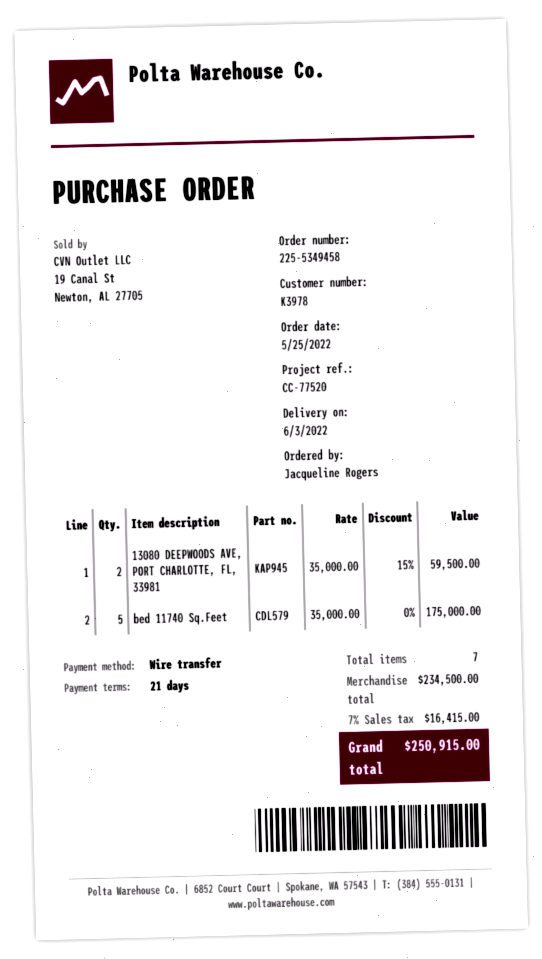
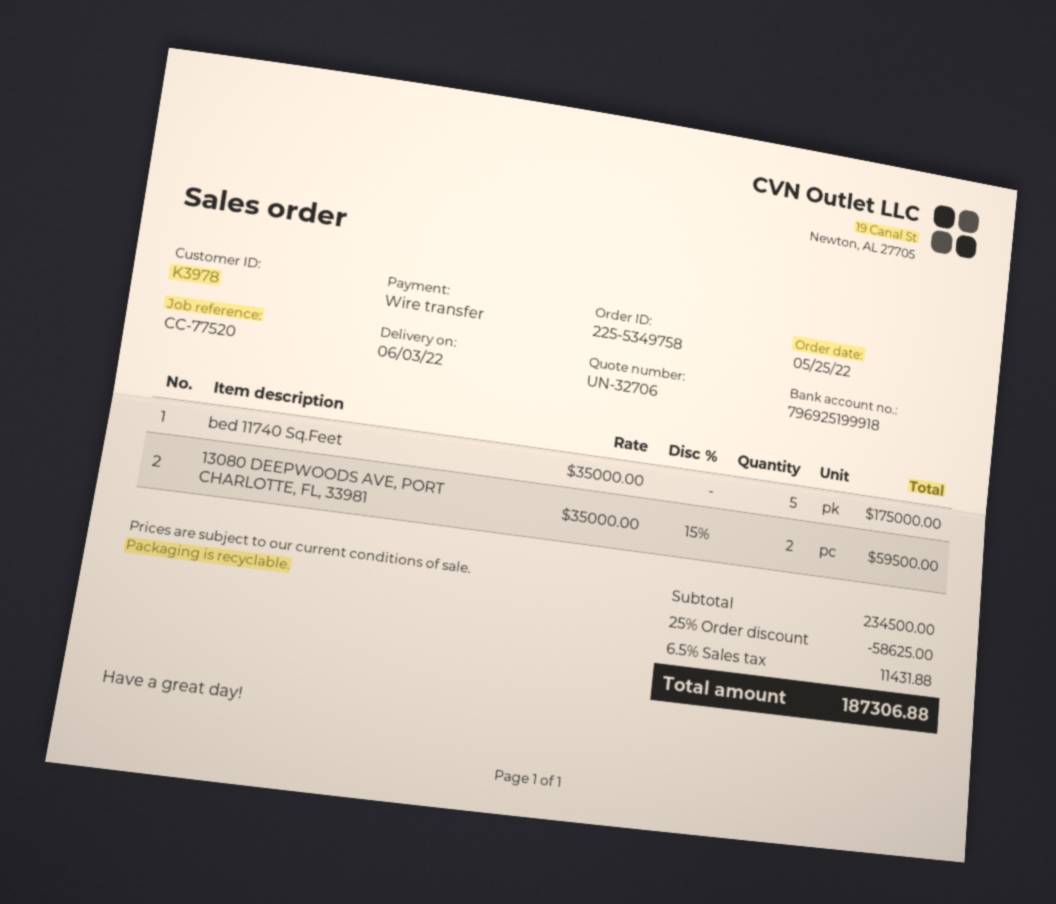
order number: 225-5349458 -> 225-5349758
discount: none -> 25% = 58625.00
tax: 7% = 16415.00 -> 6.5% = 11431.88
total: 250915.00 -> 187306.88

